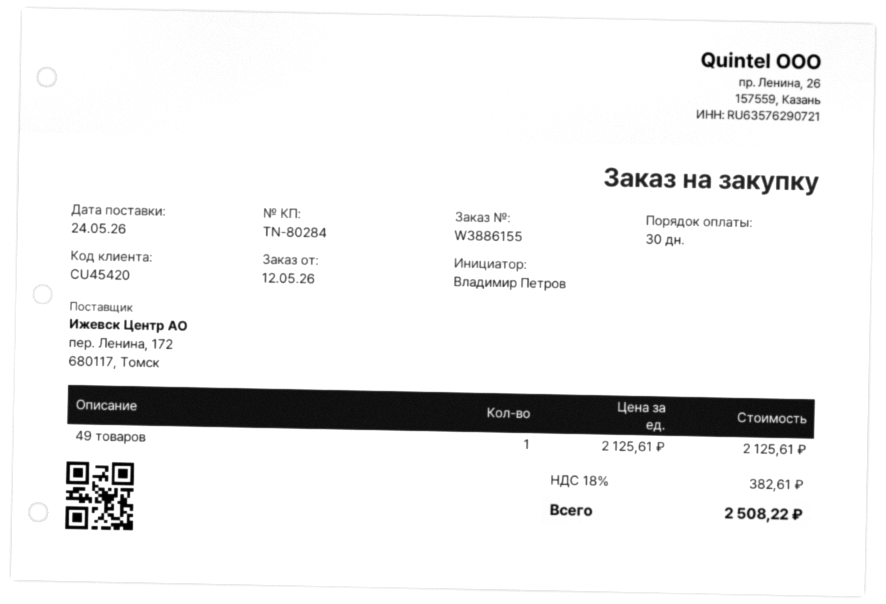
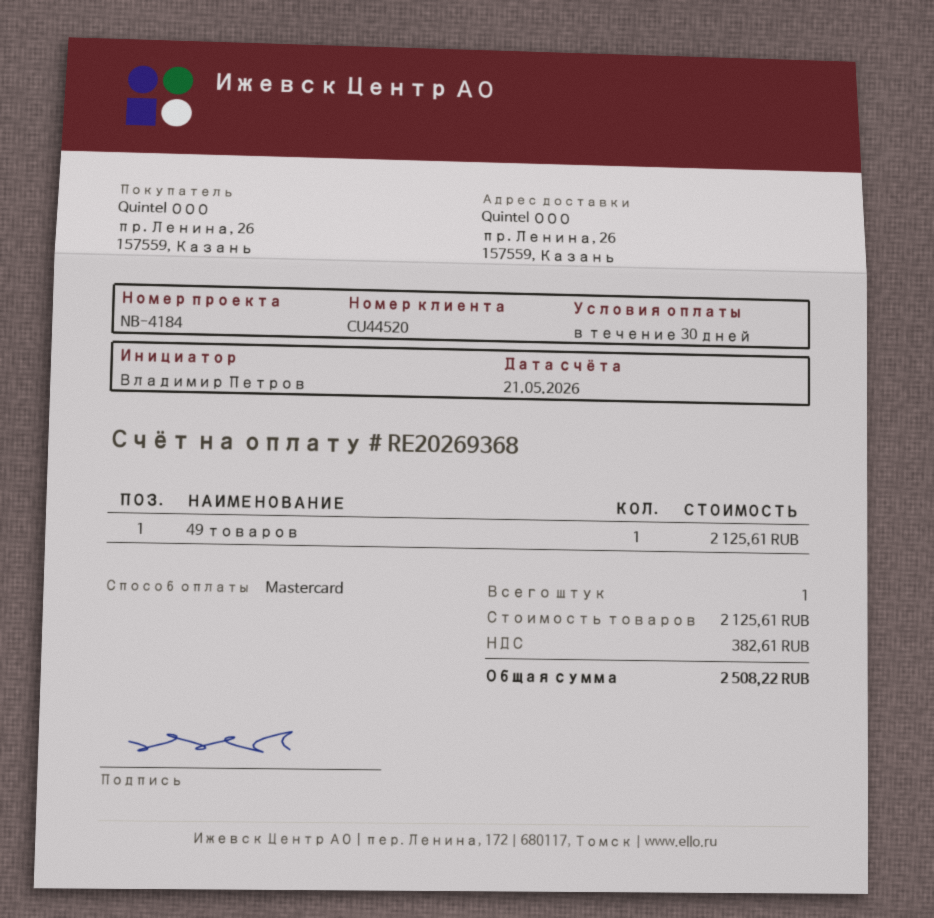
customer number: CU45420 -> CU44520

